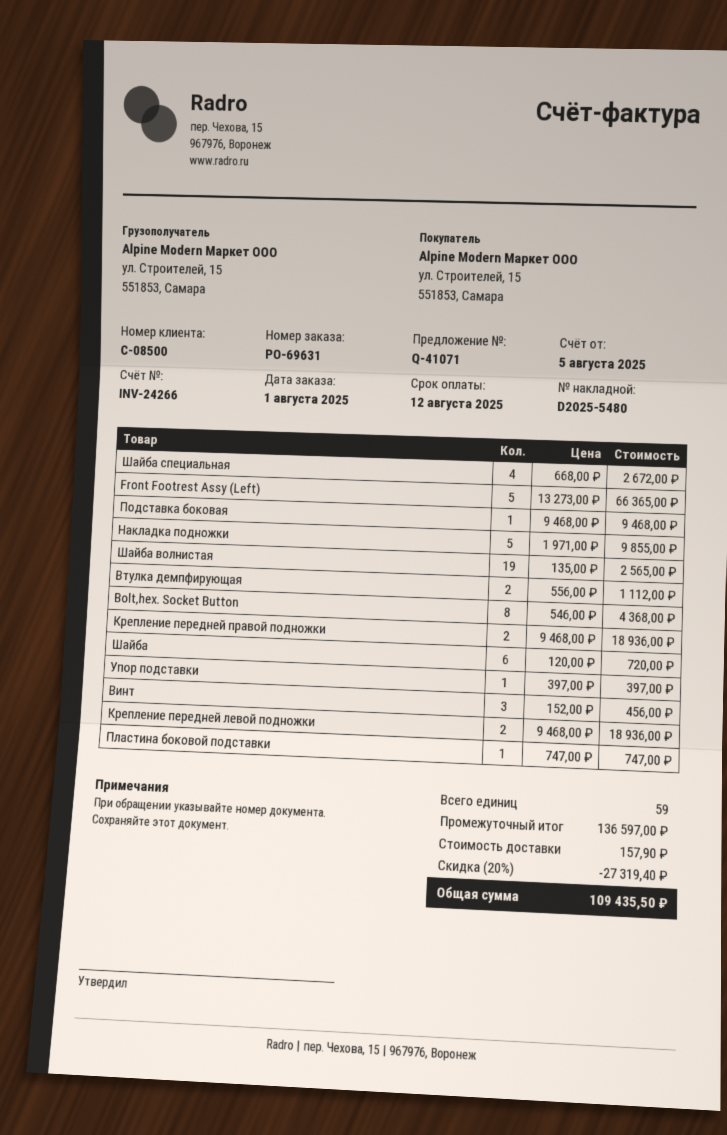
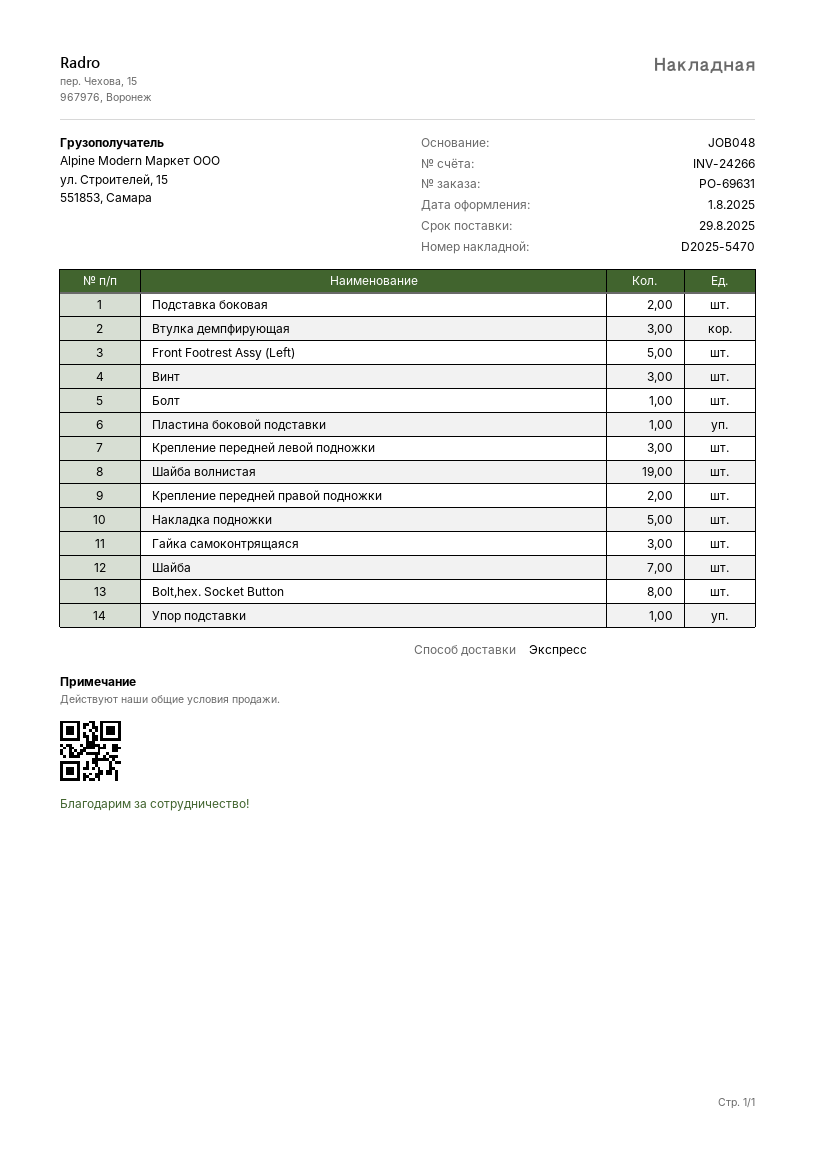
delivery note number: D2025-5480 -> D2025-5470
Шайба специальная: 4 -> none
Подставка боковая: 1 -> 2
Втулка демпфирующая: 2 -> 3
Шайба: 6 -> 7
Крепление передней левой подножки: 2 -> 3
Болт: none -> 1
Гайка самоконтрящаяся: none -> 3

